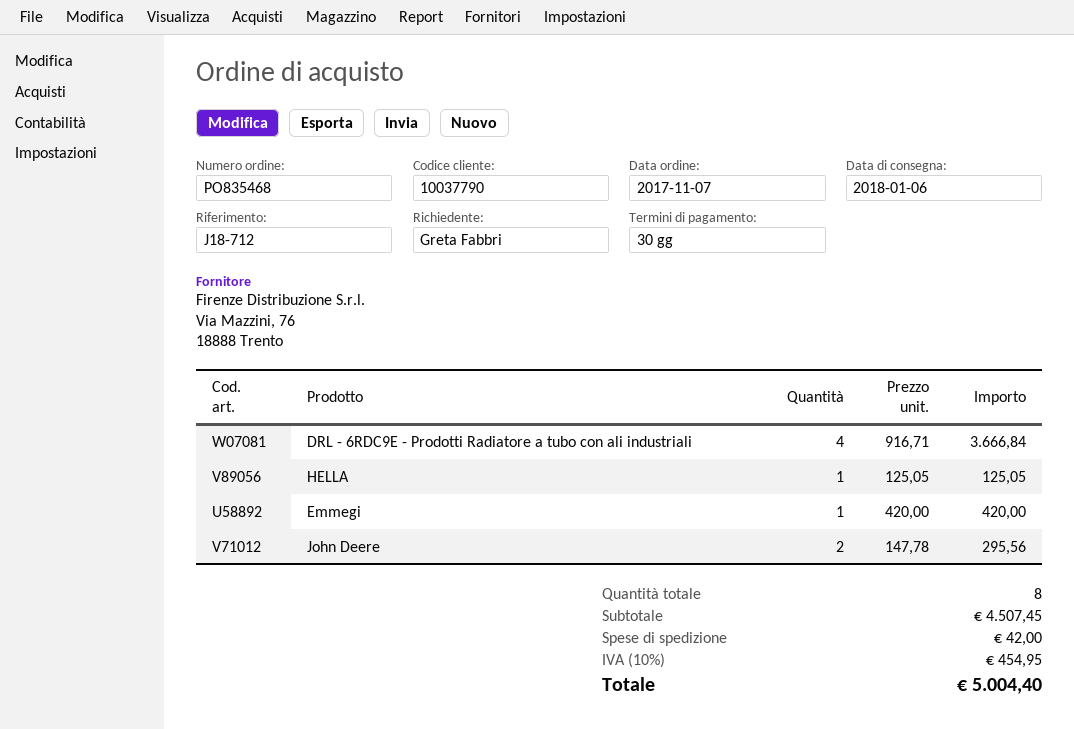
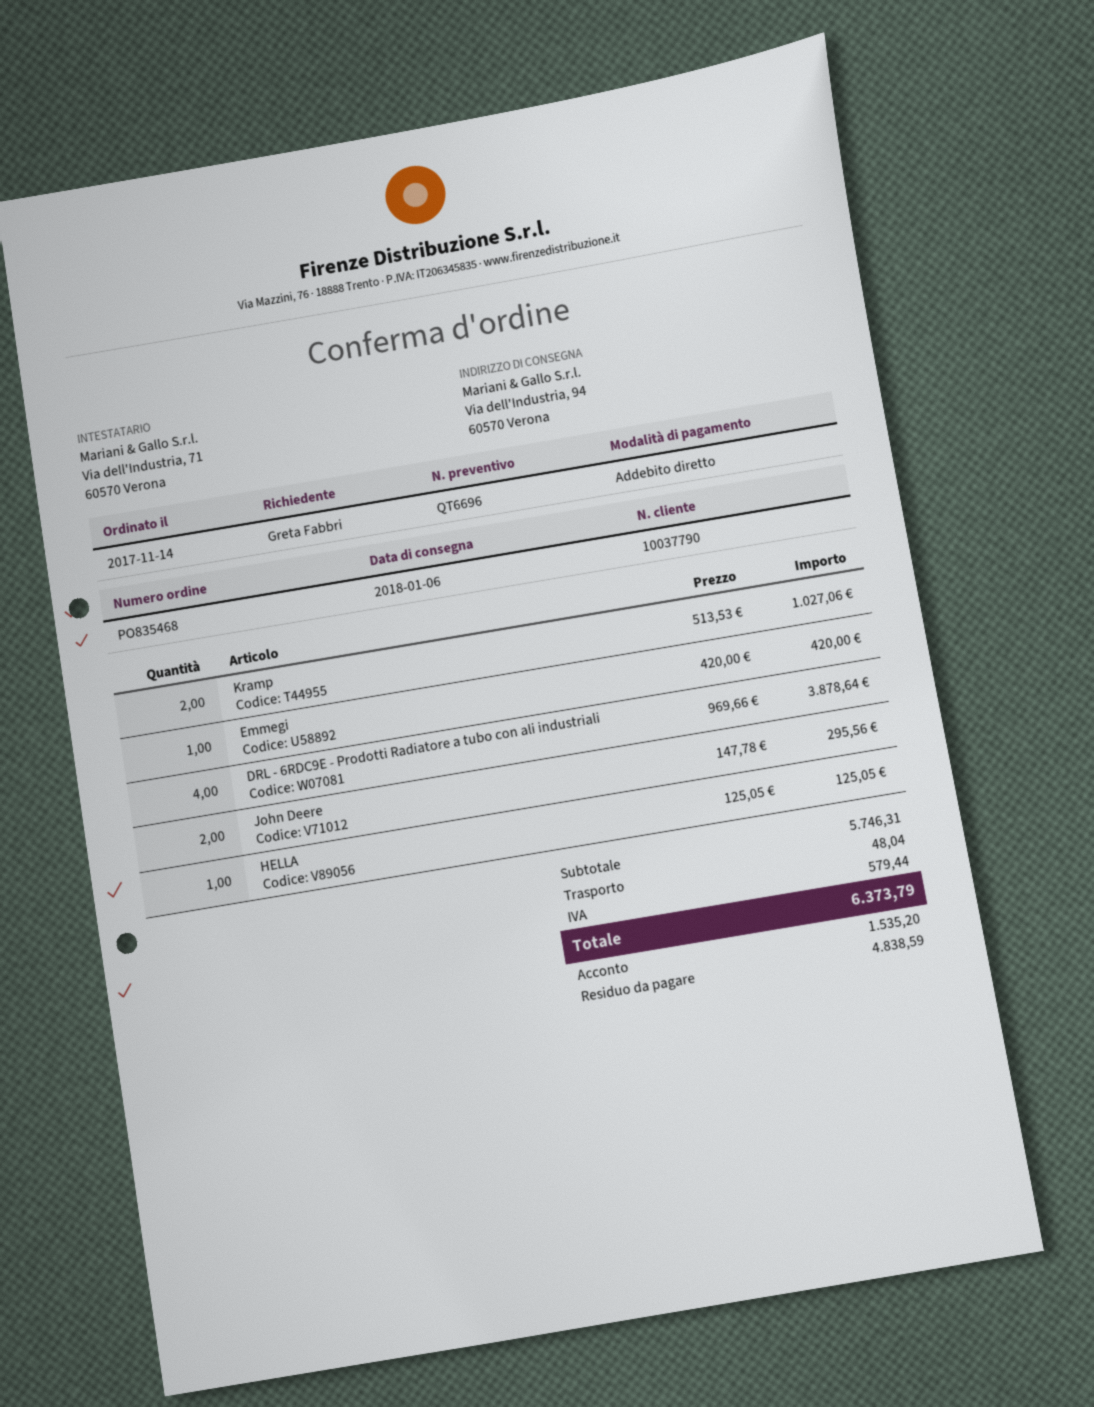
order date: 2017-11-07 -> 2017-11-14
DRL - 6RDC9E - Prodotti Radiatore a tubo con ali industriali: 4 x 916.71 = 3666.84 -> 4 x 969.66 = 3878.64
Kramp: none -> 2 x 513.53 = 1027.06
subtotal: 4507.45 -> 5746.31
shipping: 42.00 -> 48.04
tax: 454.95 -> 579.44
total: 5004.40 -> 6373.79

